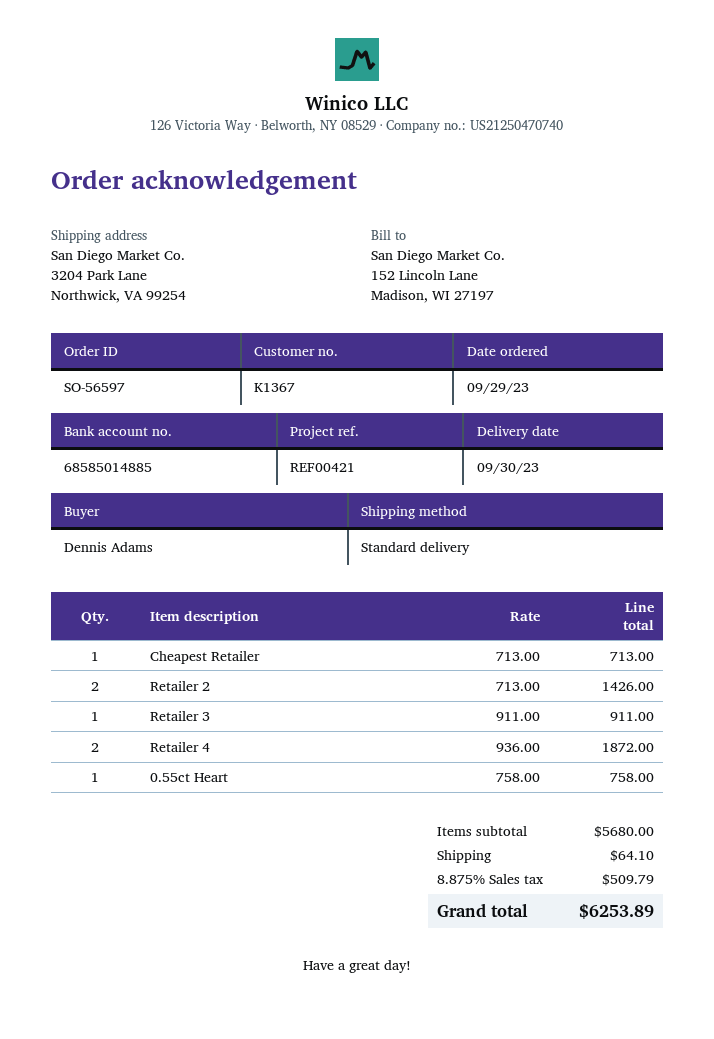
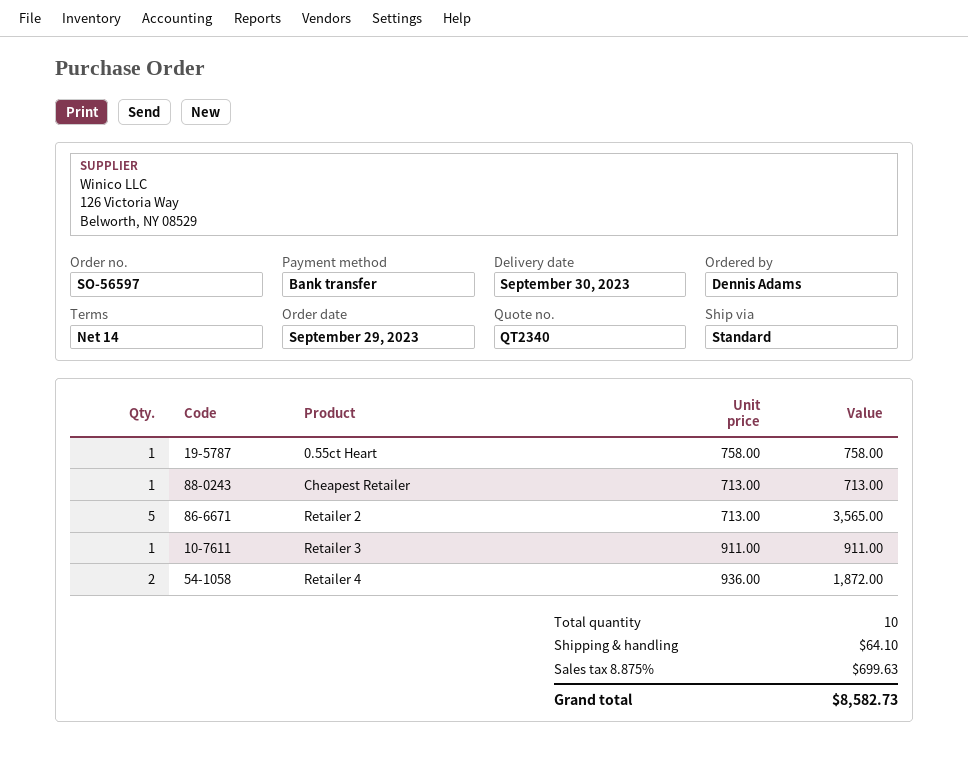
Retailer 2: 2 x 713.00 = 1426.00 -> 5 x 713.00 = 3565.00
tax: 8.875% = 509.79 -> 8.875% = 699.63
total: 6253.89 -> 8582.73

